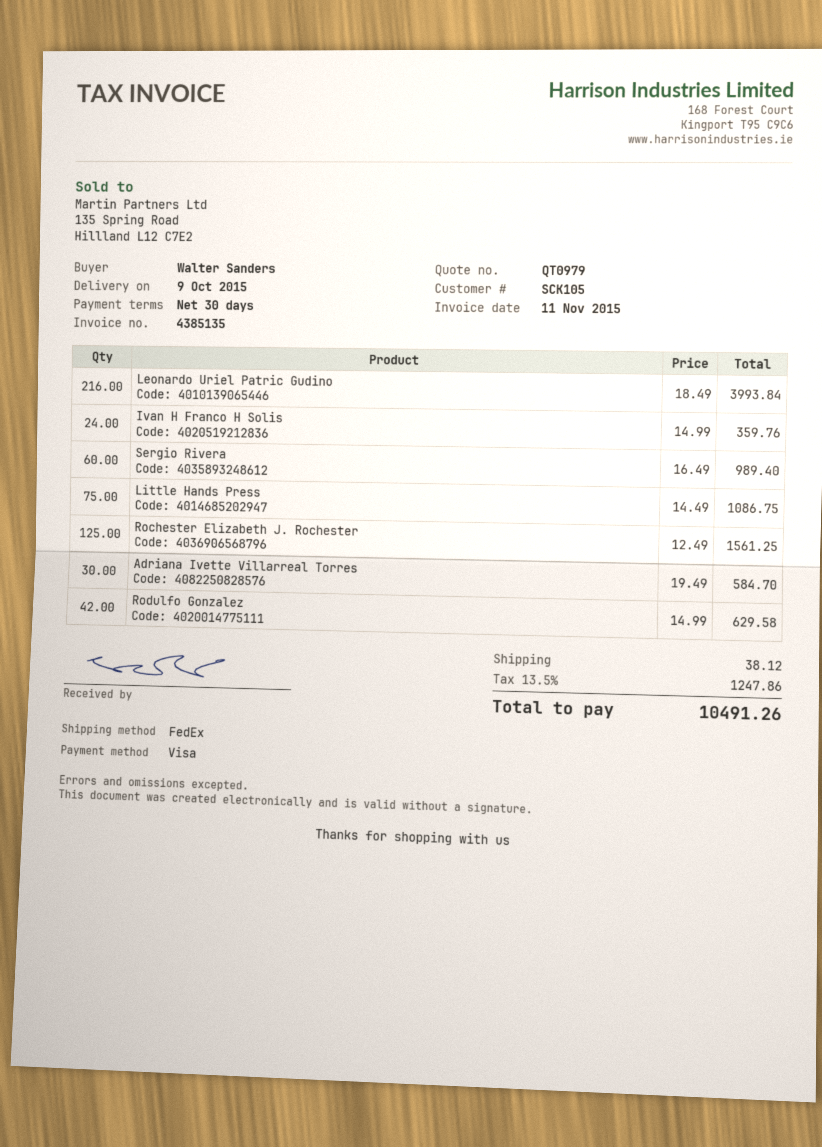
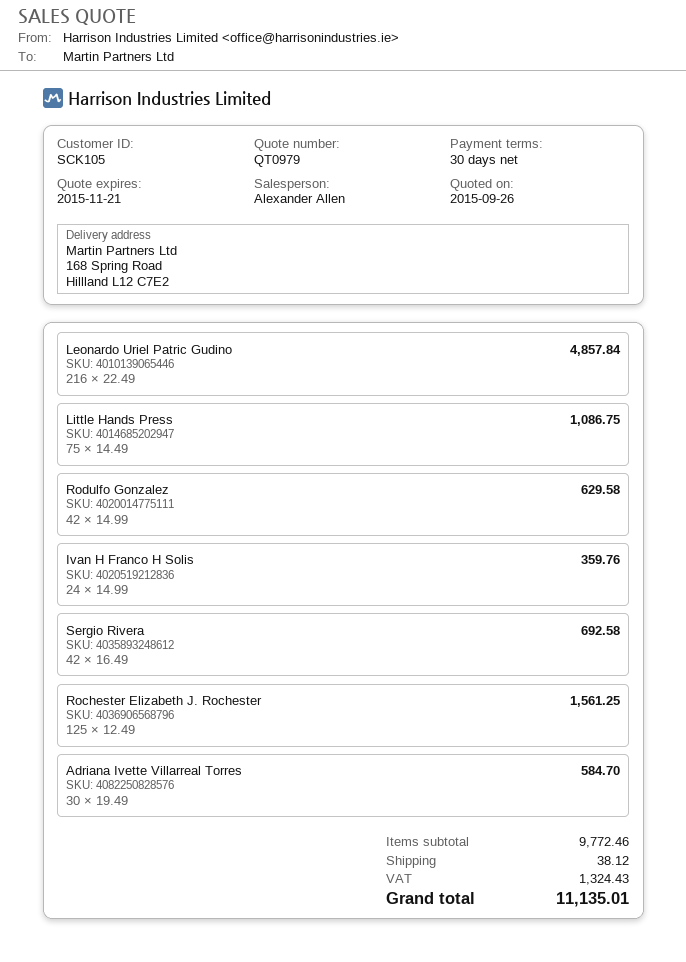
Leonardo Uriel Patric Gudino: 216 x 18.49 = 3993.84 -> 216 x 22.49 = 4857.84
Sergio Rivera: 60 x 16.49 = 989.40 -> 42 x 16.49 = 692.58
tax: 1247.86 -> 1324.43
total: 10491.26 -> 11135.01

